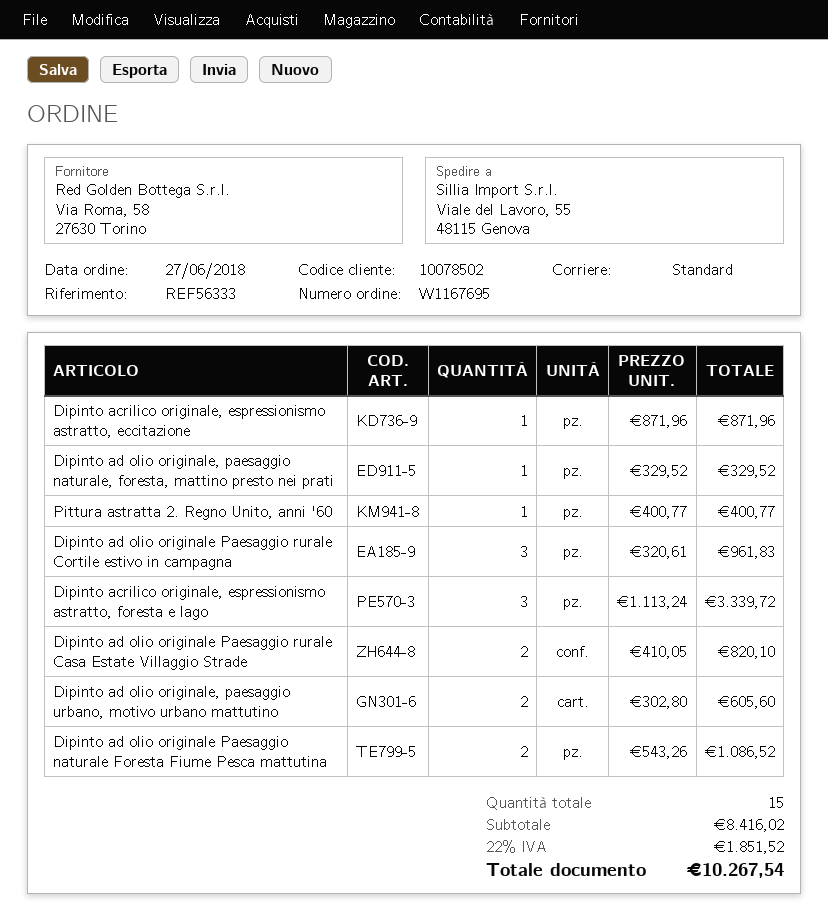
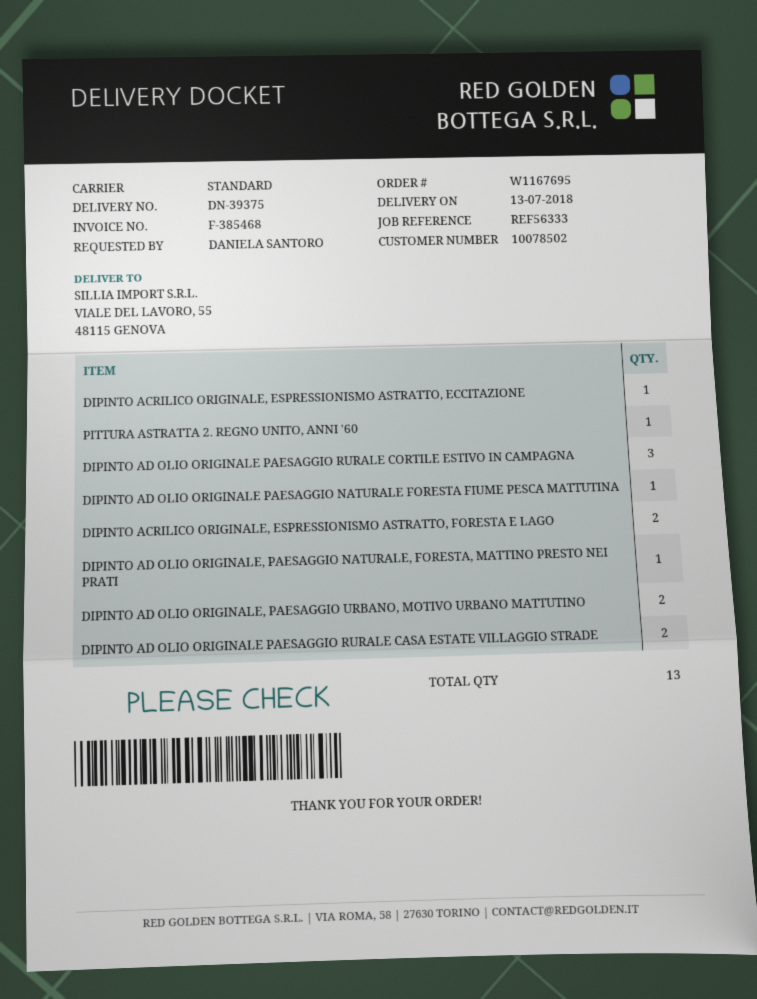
Dipinto acrilico originale, espressionismo astratto, foresta e lago: 3 -> 2
Dipinto ad olio originale Paesaggio naturale Foresta Fiume Pesca mattutina: 2 -> 1
total quantity: 15 -> 13

